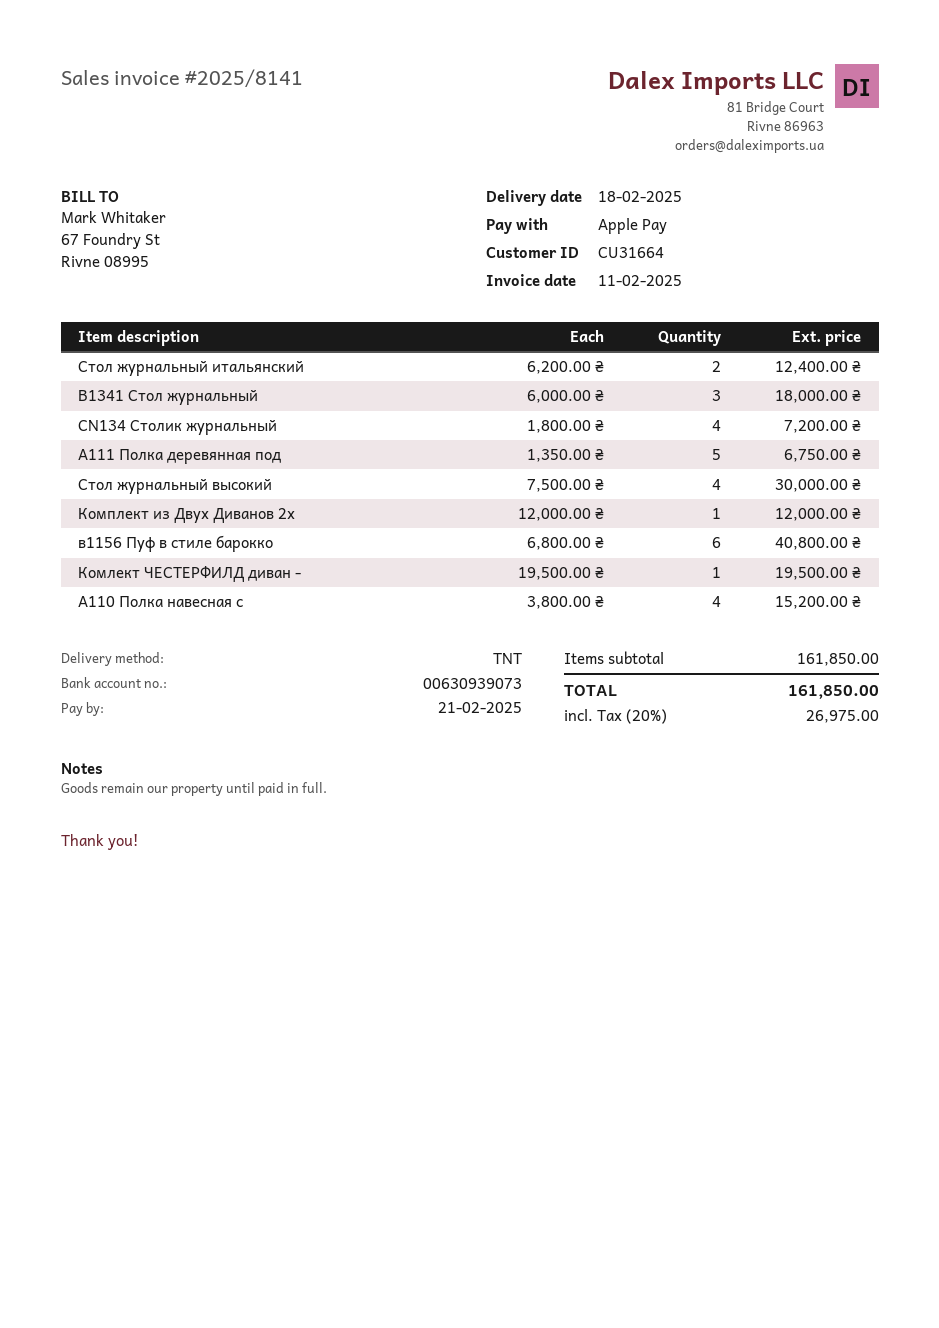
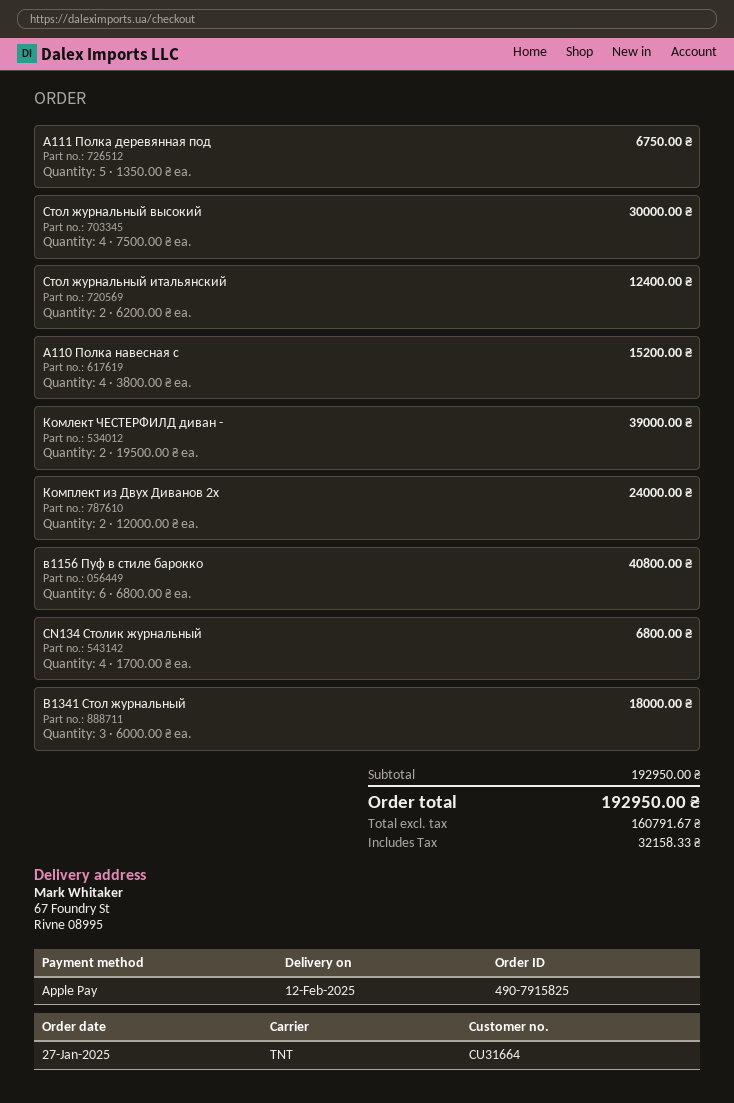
delivery date: 2025-02-18 -> 2025-02-12
CN134 Столик журнальный: 4 x 1800.00 = 7200.00 -> 4 x 1700.00 = 6800.00
Комплект из Двух Диванов 2х: 1 x 12000.00 = 12000.00 -> 2 x 12000.00 = 24000.00
Комлект ЧЕСТЕРФИЛД диван -: 1 x 19500.00 = 19500.00 -> 2 x 19500.00 = 39000.00
subtotal: 161850.00 -> 192950.00
tax: 26975.00 -> 32158.33
total: 161850.00 -> 192950.00

